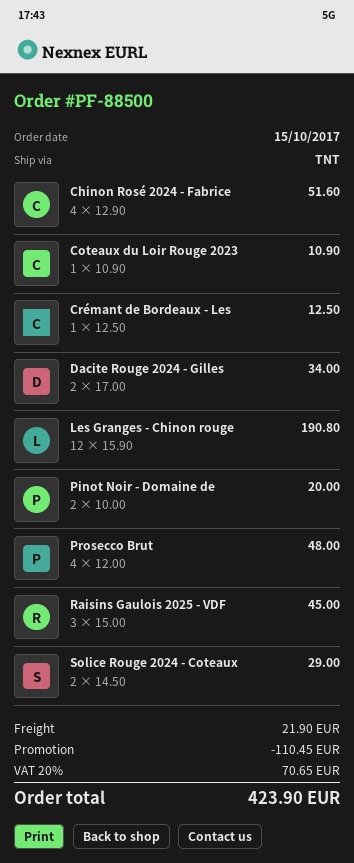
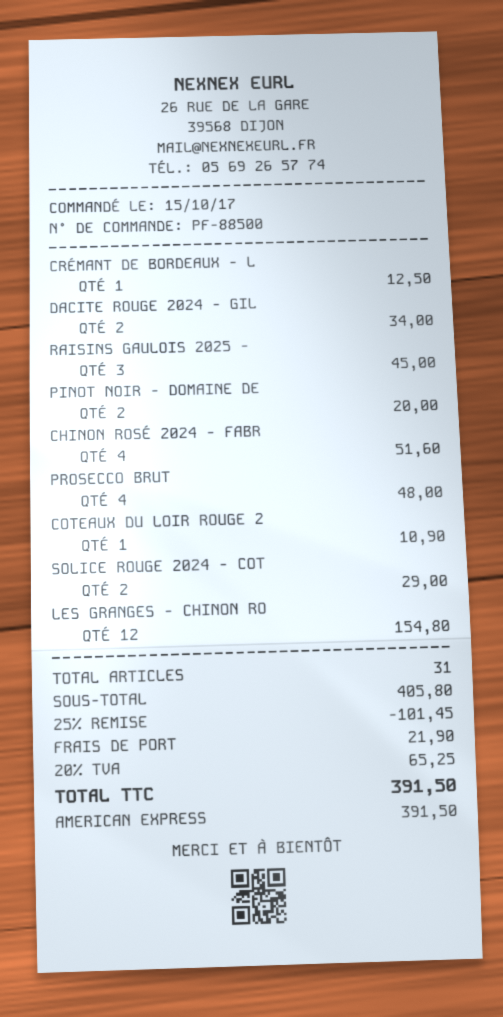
Les Granges - Chinon rouge: 12 for 190.80 -> 12 for 154.80
discount: 110.45 -> 101.45
tax: 20% = 70.65 -> 20% = 65.25
total: 423.90 -> 391.50

